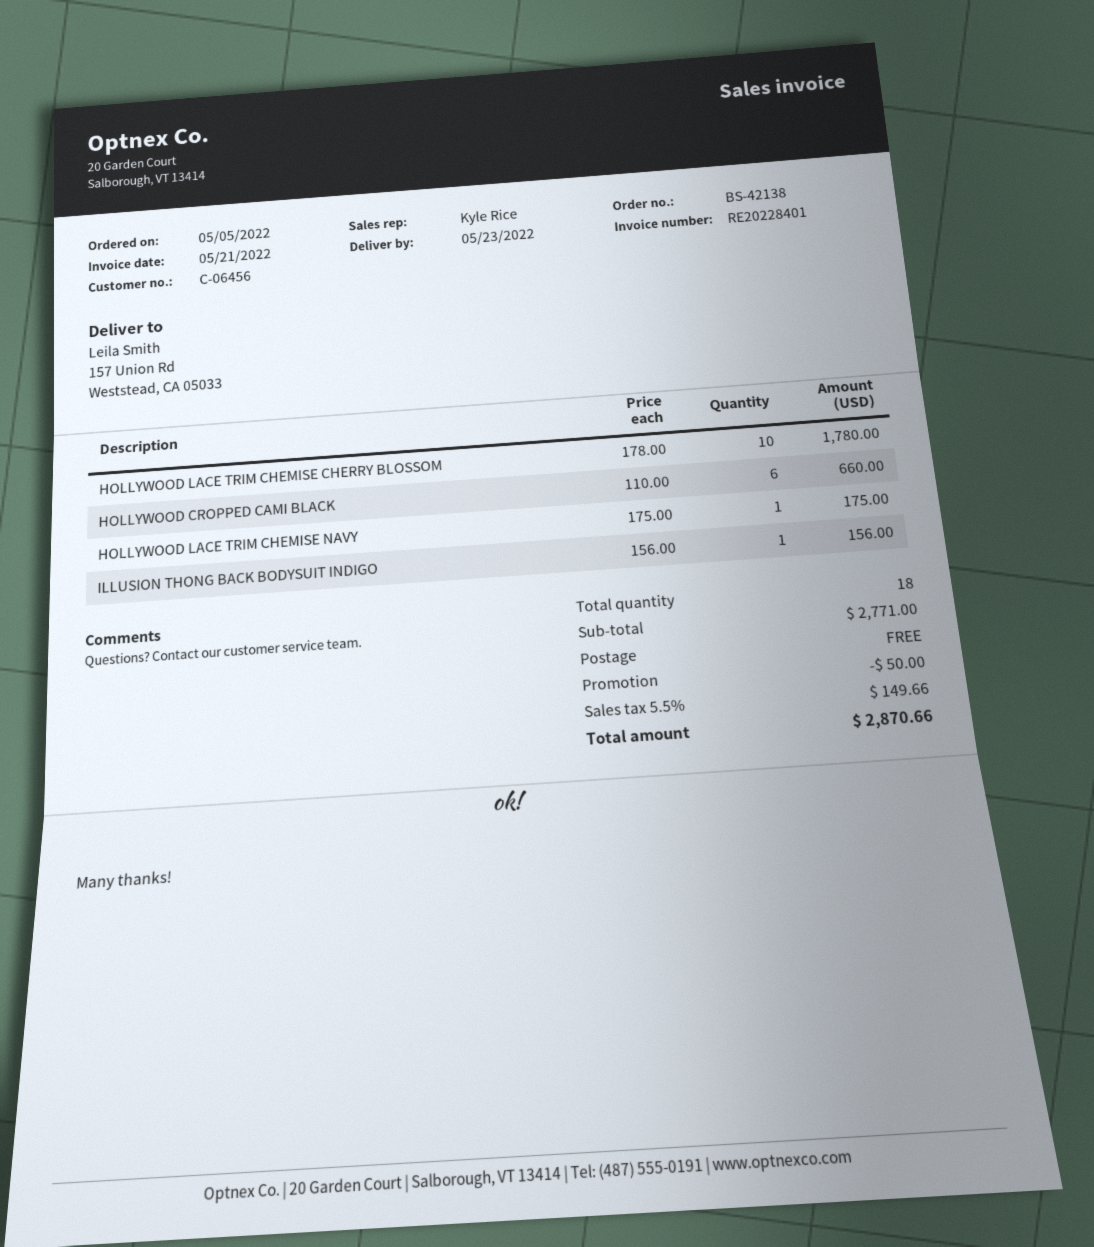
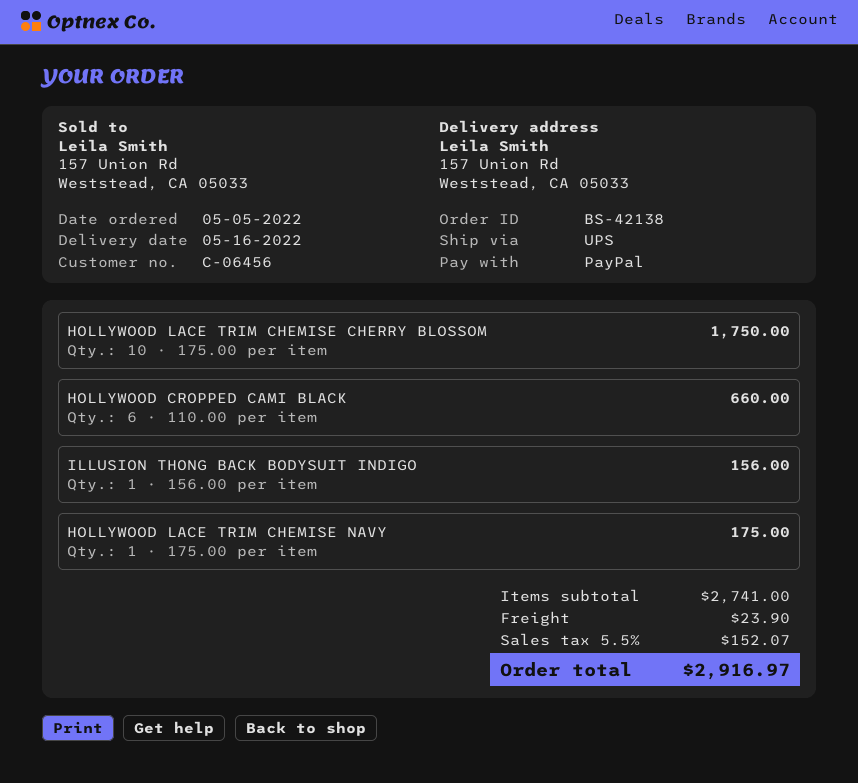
delivery date: 2022-05-23 -> 2022-05-16
HOLLYWOOD LACE TRIM CHEMISE CHERRY BLOSSOM: 10 x 178.00 = 1780.00 -> 10 x 175.00 = 1750.00
subtotal: 2771.00 -> 2741.00
discount: 50.00 -> none
shipping: 0.00 -> 23.90
tax: 5.5% = 149.66 -> 5.5% = 152.07
total: 2870.66 -> 2916.97

